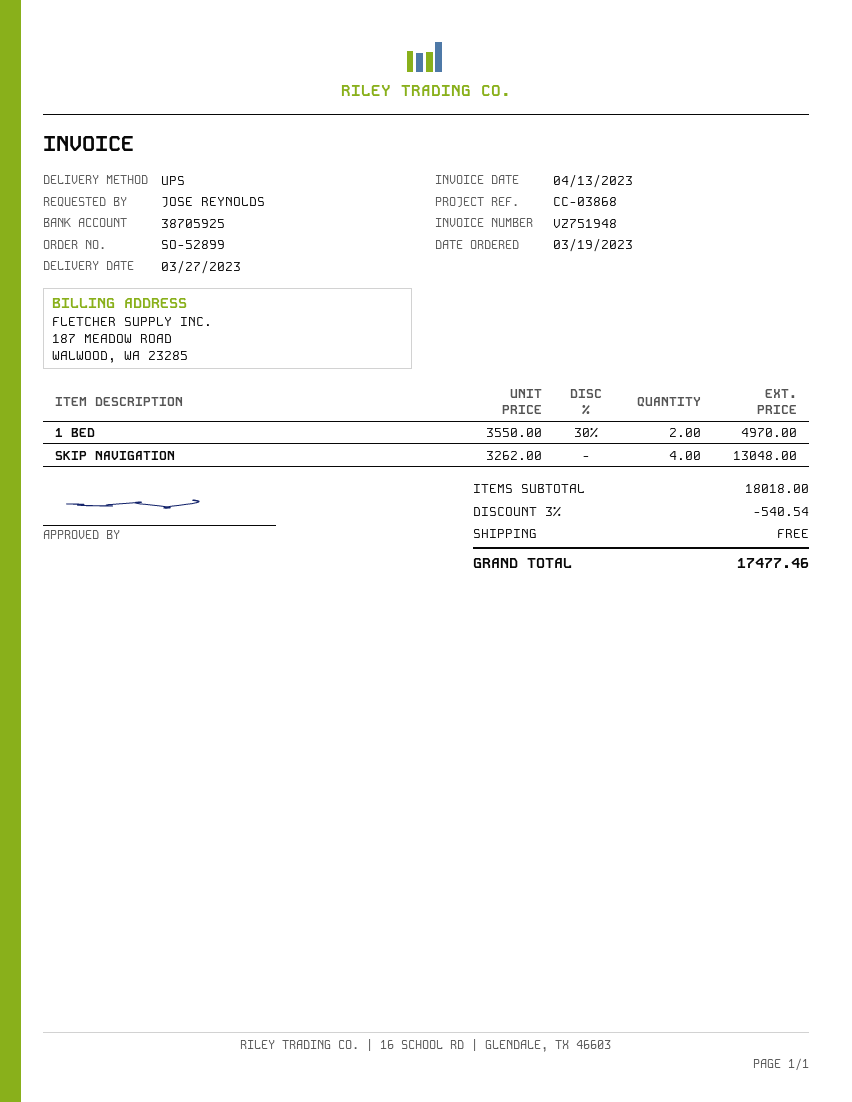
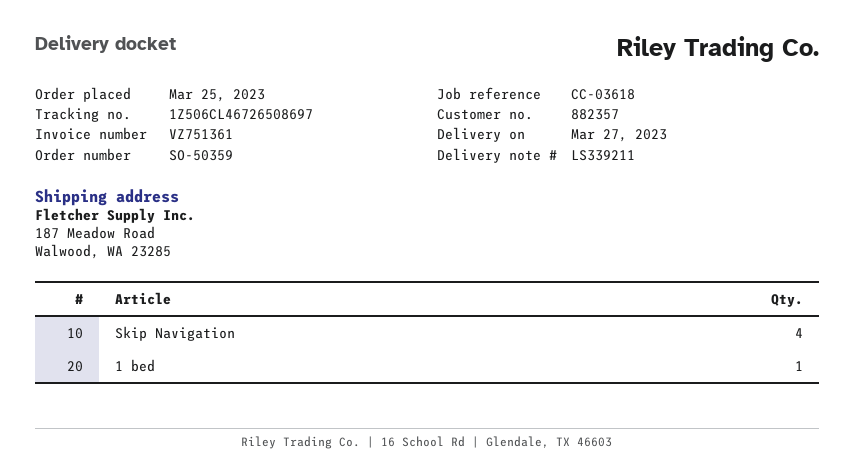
order number: SO-52899 -> SO-50359
order date: 2023-03-19 -> 2023-03-25
invoice number: VZ751948 -> VZ751361
reference: CC-03868 -> CC-03618
1 BED: 2 -> 1

